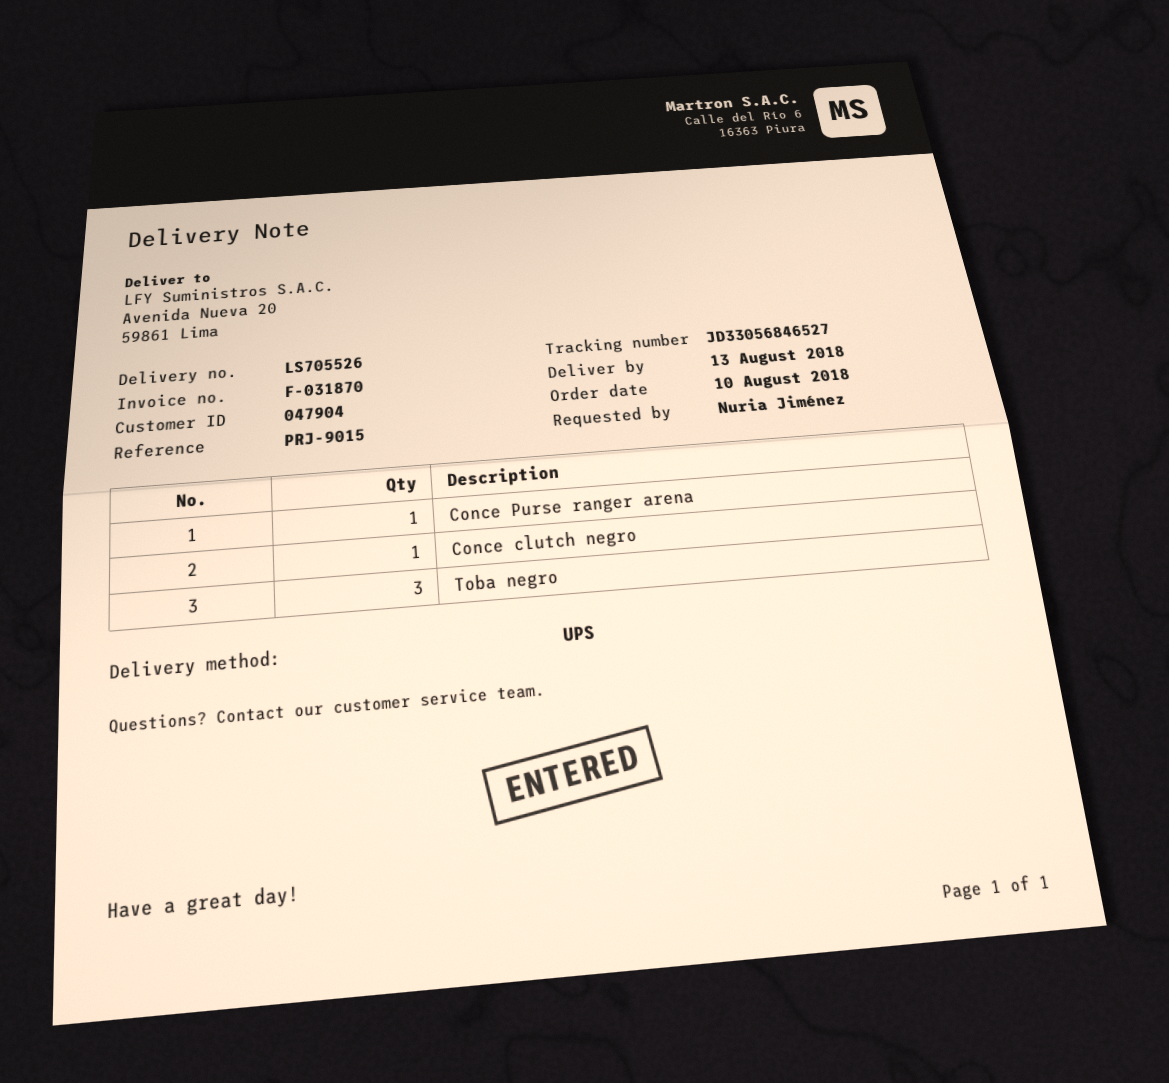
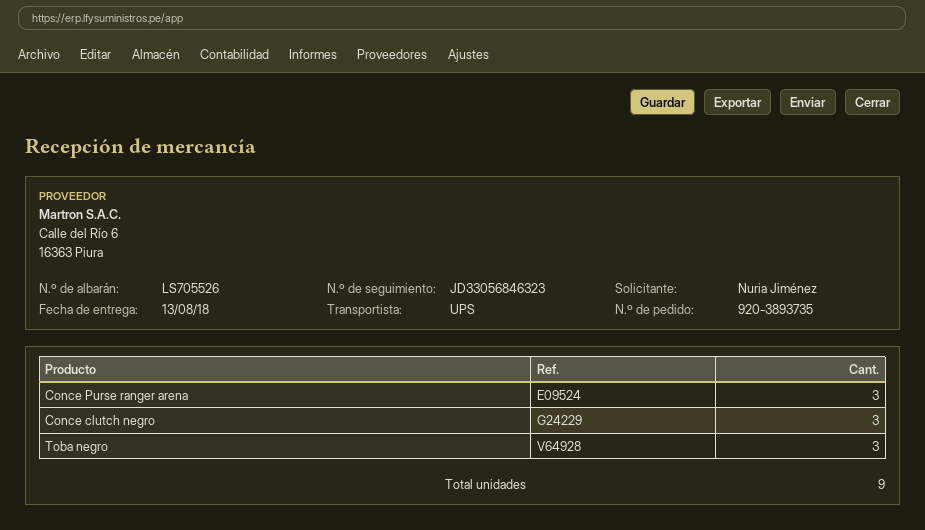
tracking number: JD33056846527 -> JD33056846323
Conce Purse ranger arena: 1 -> 3
Conce clutch negro: 1 -> 3

